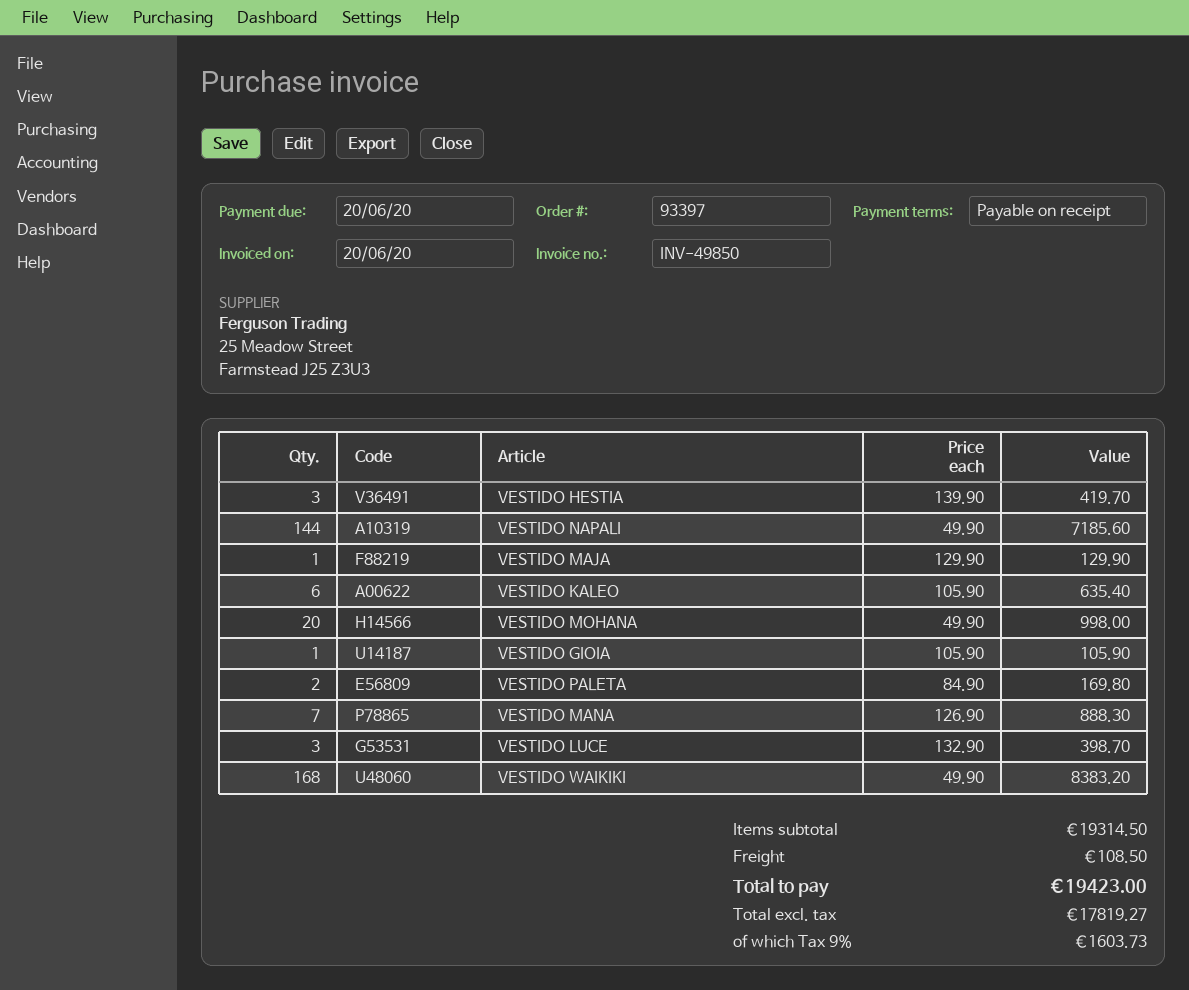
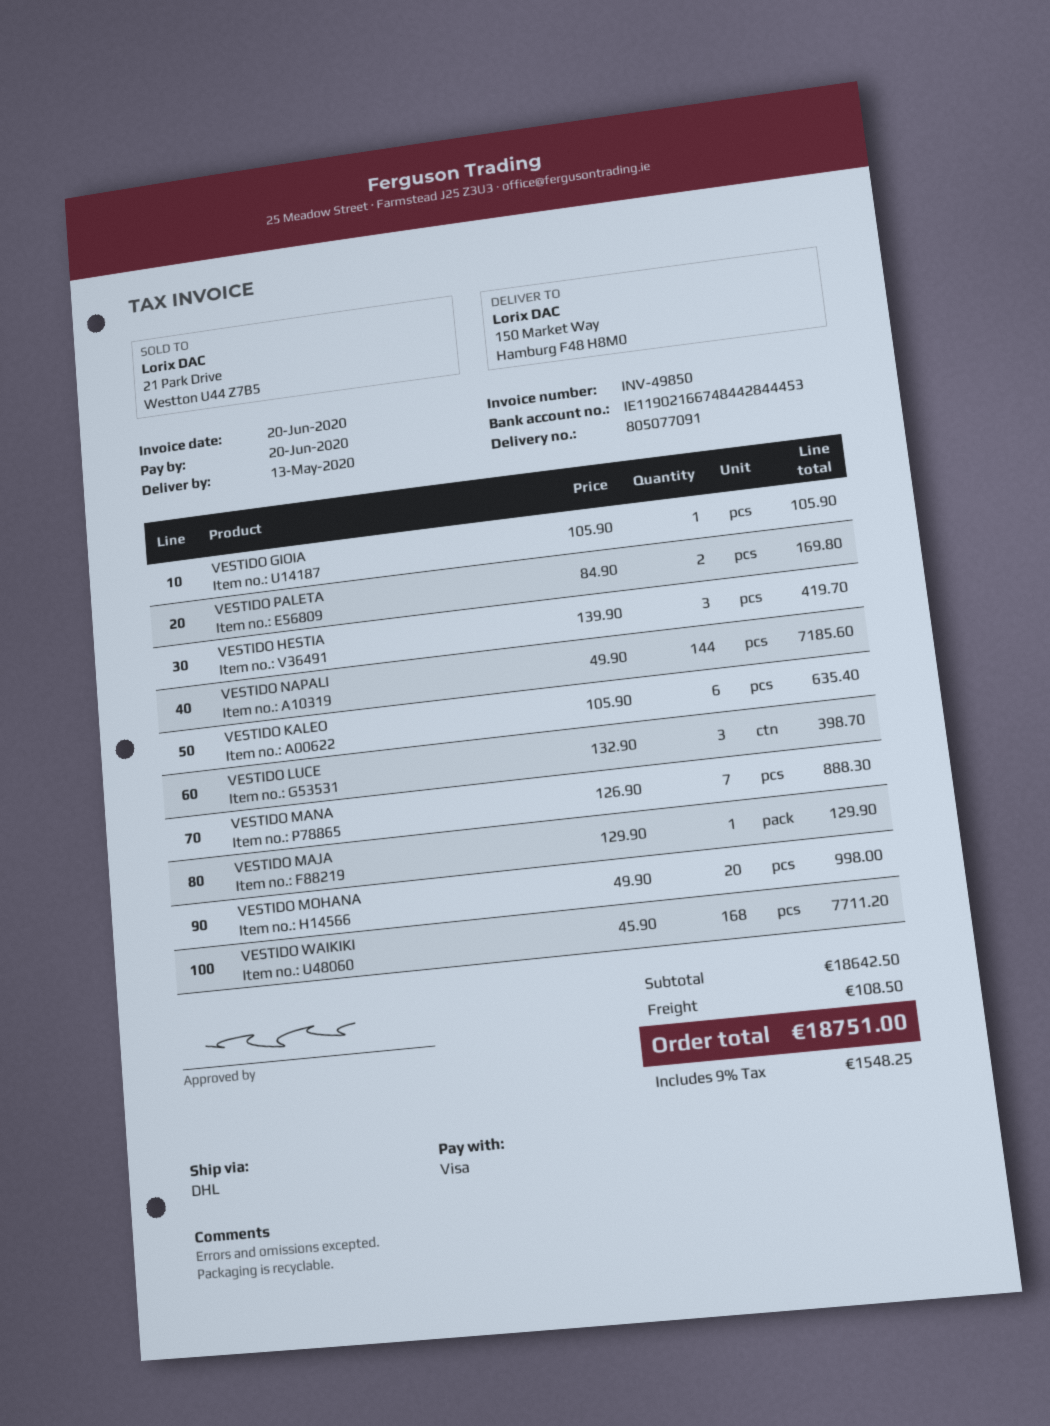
VESTIDO WAIKIKI: 168 x 49.90 = 8383.20 -> 168 x 45.90 = 7711.20
subtotal: 19314.50 -> 18642.50
tax: 9% = 1603.73 -> 9% = 1548.25
total: 19423.00 -> 18751.00

